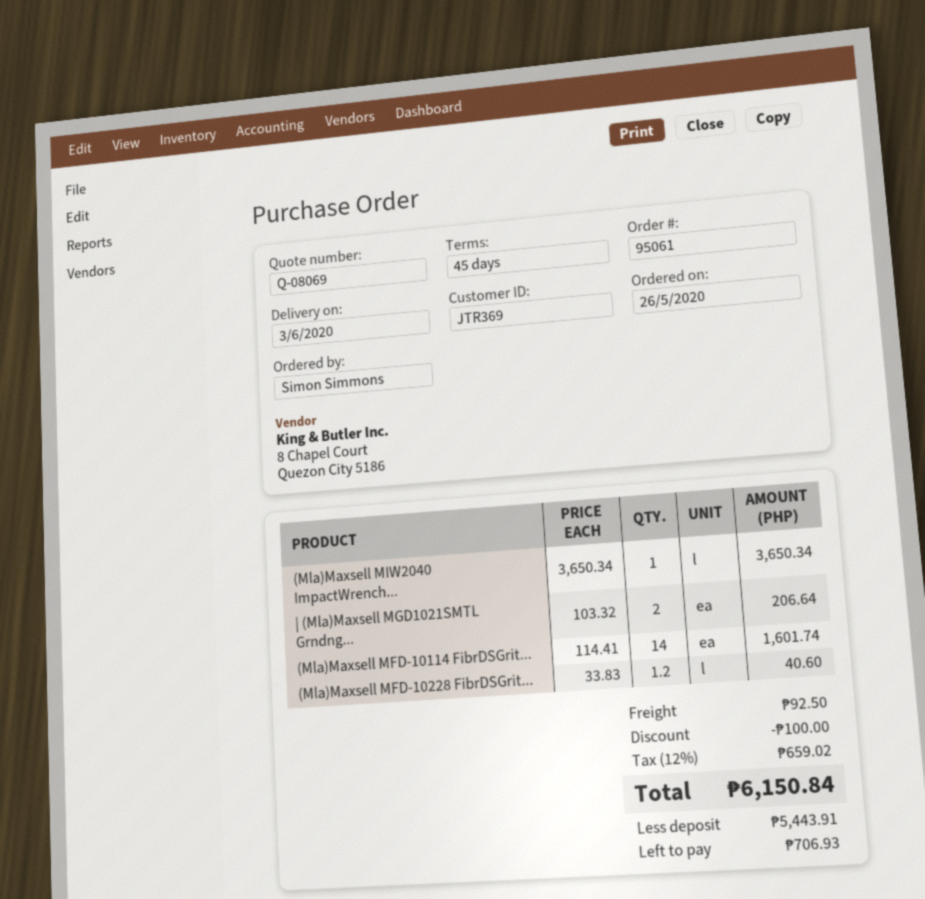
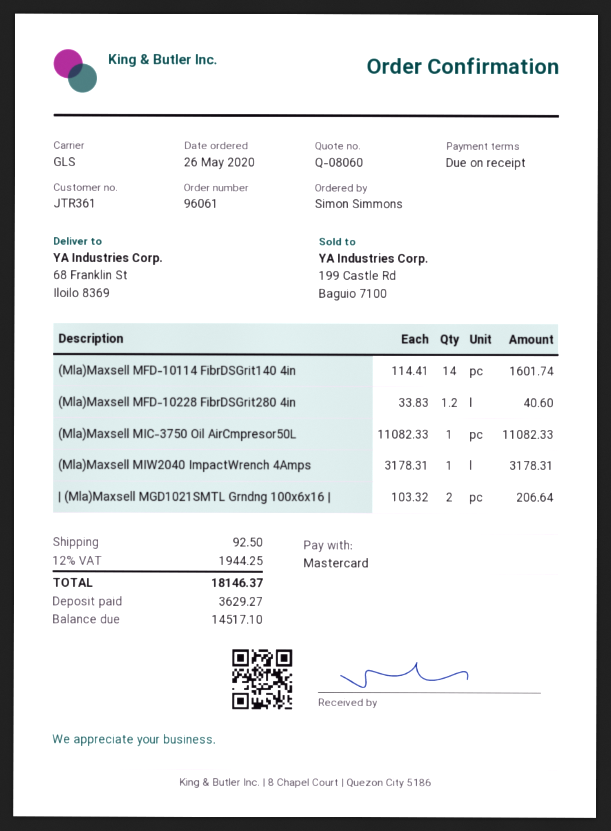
quote number: Q-08069 -> Q-08060
order number: 95061 -> 96061
payment terms: 45 days -> on receipt
customer number: JTR369 -> JTR361
(Mla)Maxsell MIW2040 ImpactWrench...: 1 x 3650.34 = 3650.34 -> 1 x 3178.31 = 3178.31
(Mla)Maxsell MIC-3750 Oil AirCmpresor50L: none -> 1 x 11082.33 = 11082.33
discount: 100.00 -> none
tax: 12% = 659.02 -> 12% = 1944.25
total: 6150.84 -> 18146.37
deposit: 5443.91 -> 3629.27
balance: 706.93 -> 14517.10

